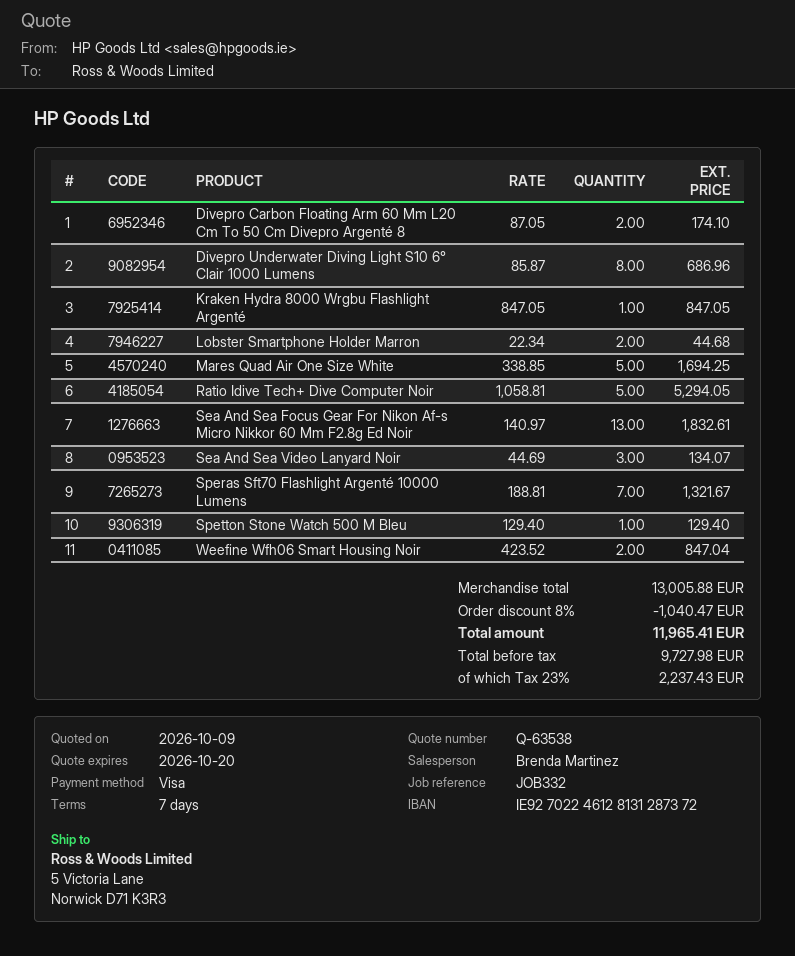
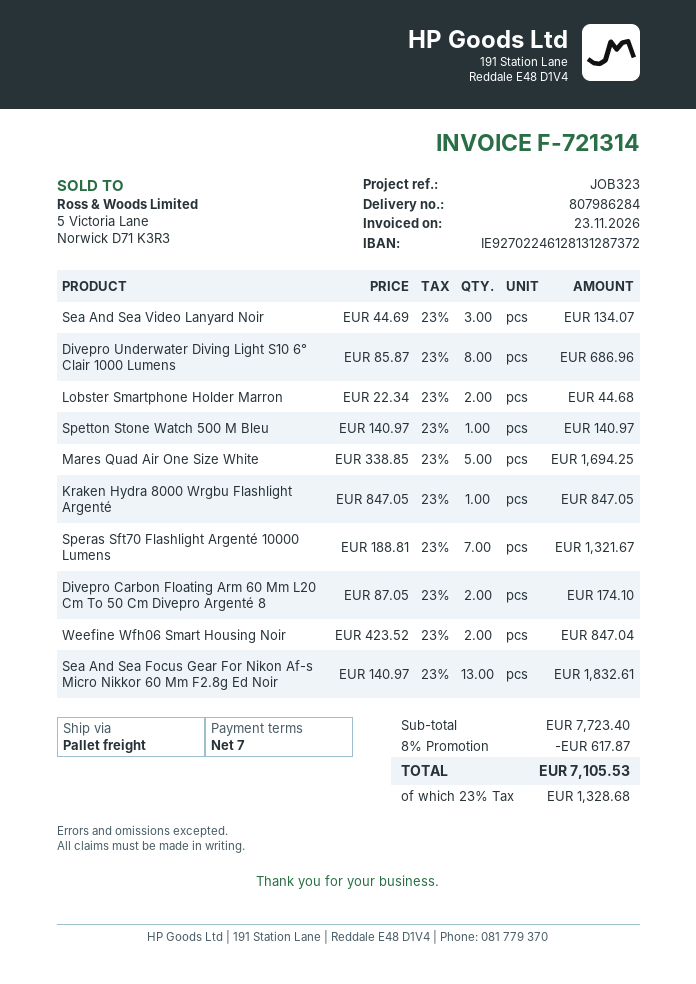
reference: JOB332 -> JOB323
Ratio Idive Tech+ Dive Computer Noir: 5 x 1058.81 = 5294.05 -> none
Spetton Stone Watch 500 M Bleu: 1 x 129.40 = 129.40 -> 1 x 140.97 = 140.97
subtotal: 13005.88 -> 7723.40
discount: 8% = 1040.47 -> 8% = 617.87
tax: 23% = 2237.43 -> 23% = 1328.68
total: 11965.41 -> 7105.53

